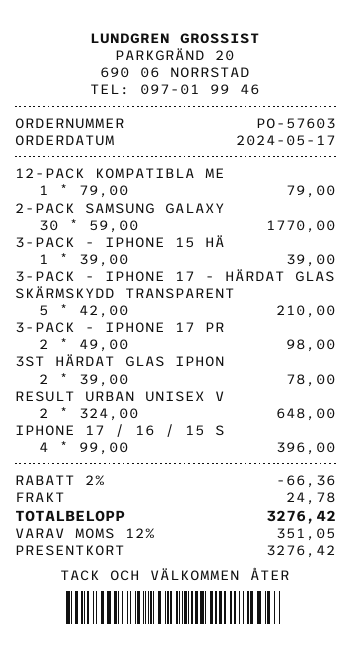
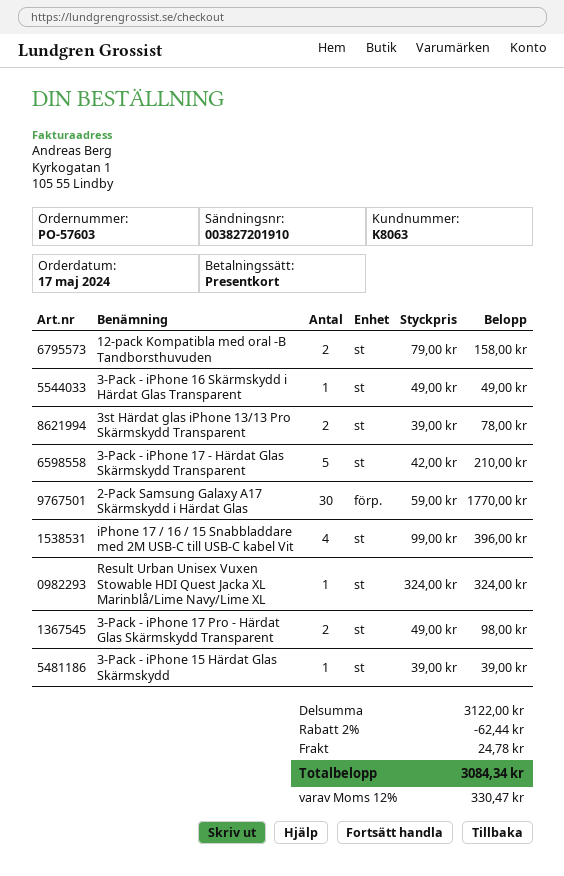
12-PACK KOMPATIBLA ME: 1 x 79.00 = 79.00 -> 2 x 79.00 = 158.00
RESULT URBAN UNISEX V: 2 x 324.00 = 648.00 -> 1 x 324.00 = 324.00
3-Pack - iPhone 16 Skärmskydd i Härdat Glas Transparent: none -> 1 x 49.00 = 49.00
discount: 2% = 66.36 -> 2% = 62.44
tax: 12% = 351.05 -> 12% = 330.47
total: 3276.42 -> 3084.34

